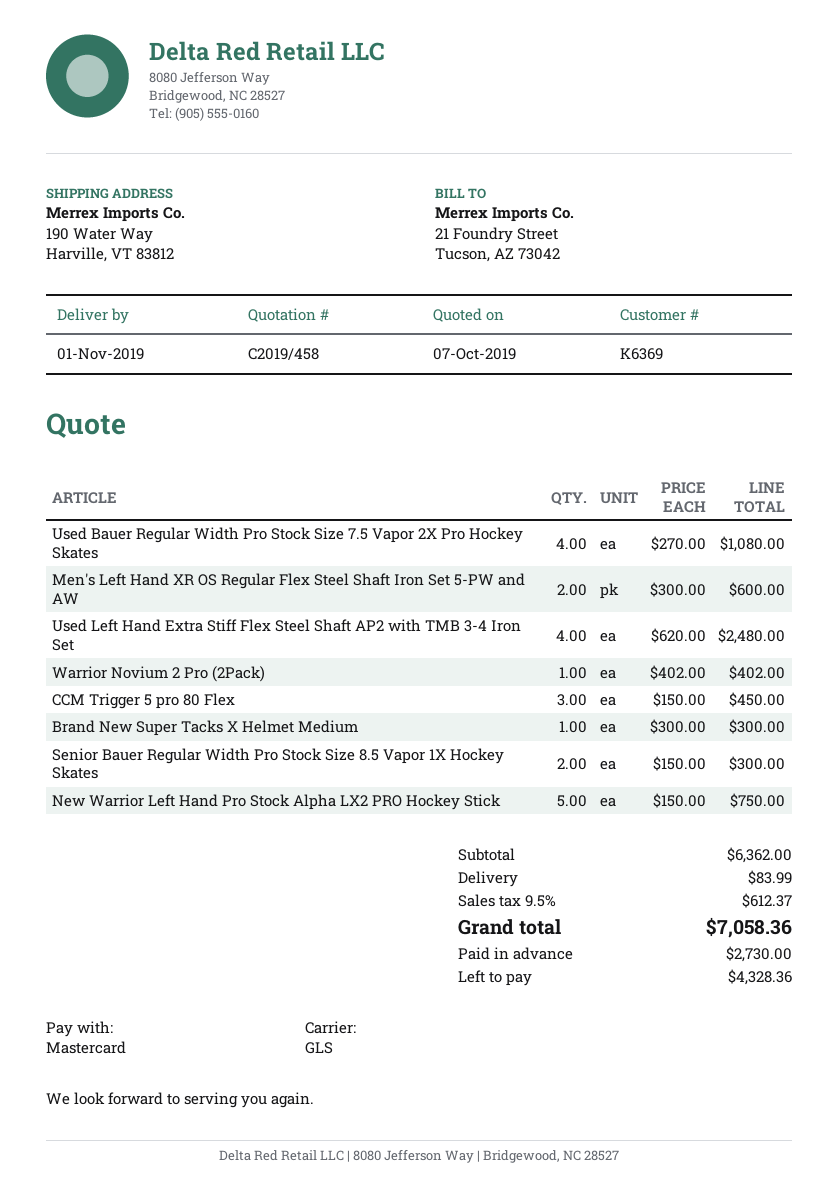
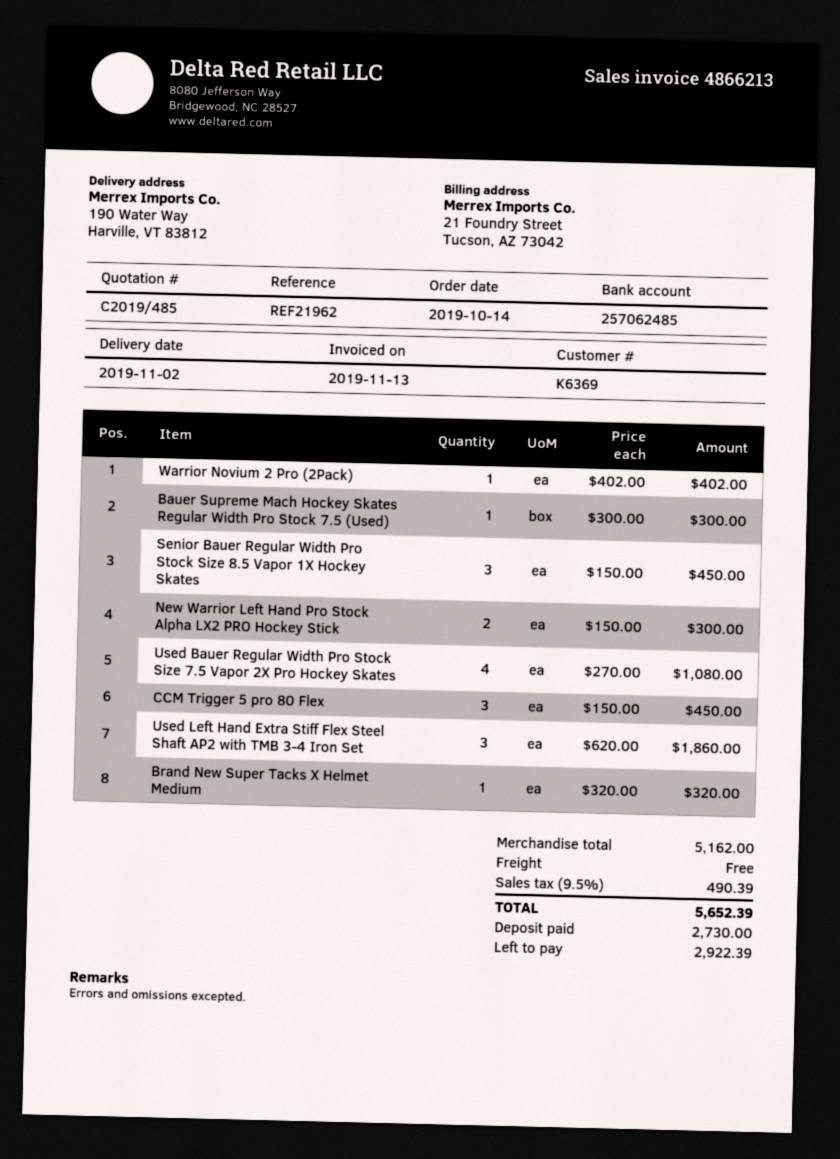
quote number: C2019/458 -> C2019/485
delivery date: 2019-11-01 -> 2019-11-02
Men's Left Hand XR OS Regular Flex Steel Shaft Iron Set 5-PW and AW: 2 x 300.00 = 600.00 -> none
Used Left Hand Extra Stiff Flex Steel Shaft AP2 with TMB 3-4 Iron Set: 4 x 620.00 = 2480.00 -> 3 x 620.00 = 1860.00
Brand New Super Tacks X Helmet Medium: 1 x 300.00 = 300.00 -> 1 x 320.00 = 320.00
Senior Bauer Regular Width Pro Stock Size 8.5 Vapor 1X Hockey Skates: 2 x 150.00 = 300.00 -> 3 x 150.00 = 450.00
New Warrior Left Hand Pro Stock Alpha LX2 PRO Hockey Stick: 5 x 150.00 = 750.00 -> 2 x 150.00 = 300.00
Bauer Supreme Mach Hockey Skates Regular Width Pro Stock 7.5 (Used): none -> 1 x 300.00 = 300.00
subtotal: 6362.00 -> 5162.00
shipping: 83.99 -> 0.00
tax: 9.5% = 612.37 -> 9.5% = 490.39
total: 7058.36 -> 5652.39
balance: 4328.36 -> 2922.39

